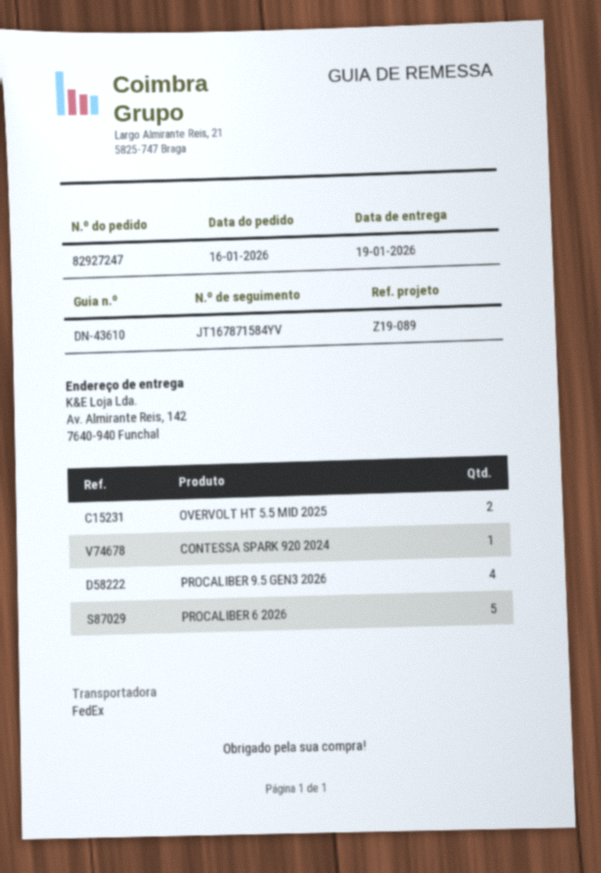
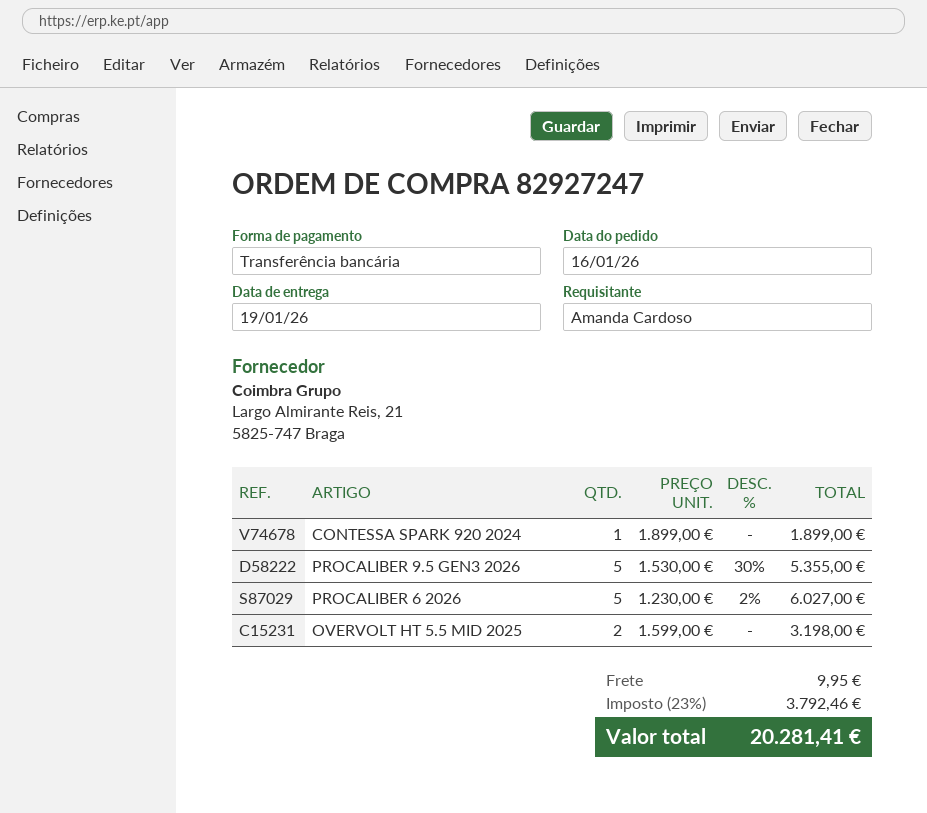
PROCALIBER 9.5 GEN3 2026: 4 -> 5

